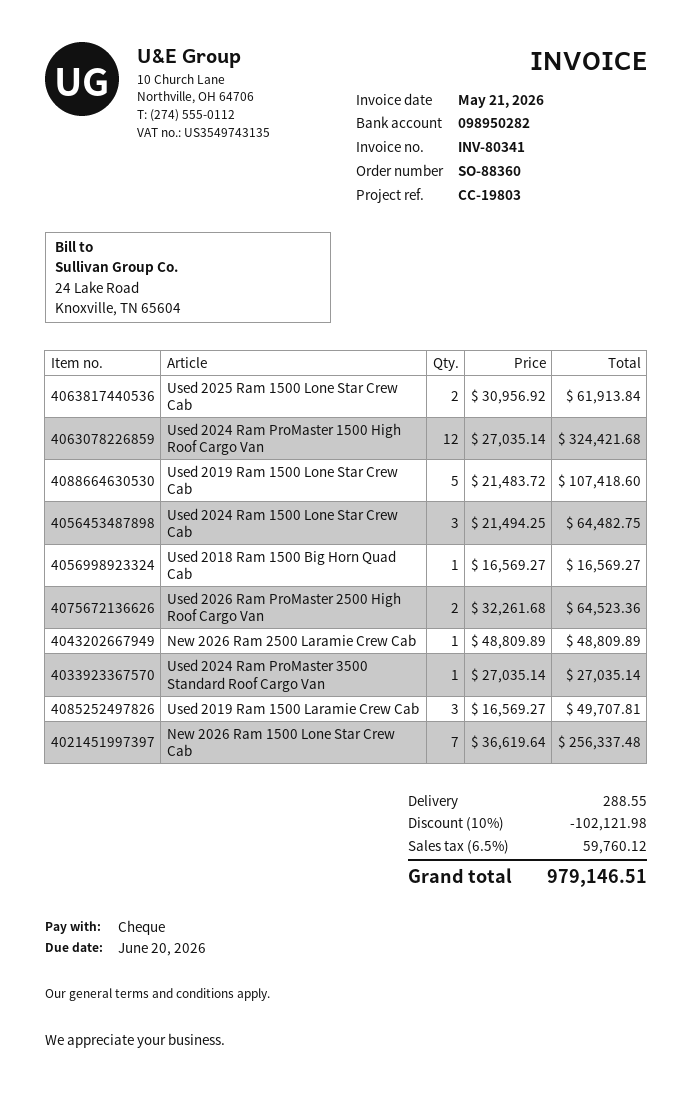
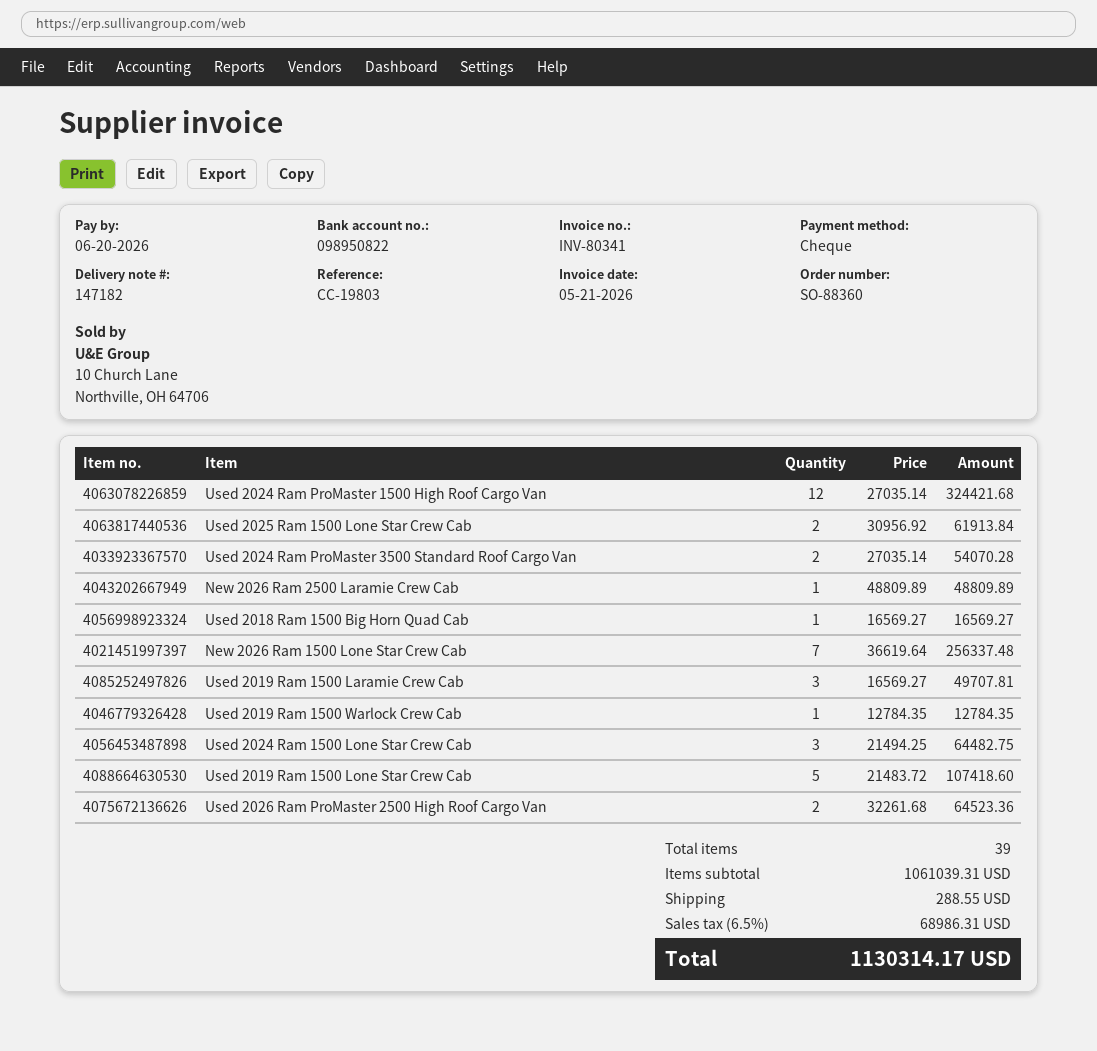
bank account: 098950282 -> 098950822
Used 2024 Ram ProMaster 3500 Standard Roof Cargo Van: 1 x 27035.14 = 27035.14 -> 2 x 27035.14 = 54070.28
Used 2019 Ram 1500 Warlock Crew Cab: none -> 1 x 12784.35 = 12784.35
discount: 10% = 102121.98 -> none
tax: 6.5% = 59760.12 -> 6.5% = 68986.31
total: 979146.51 -> 1130314.17

